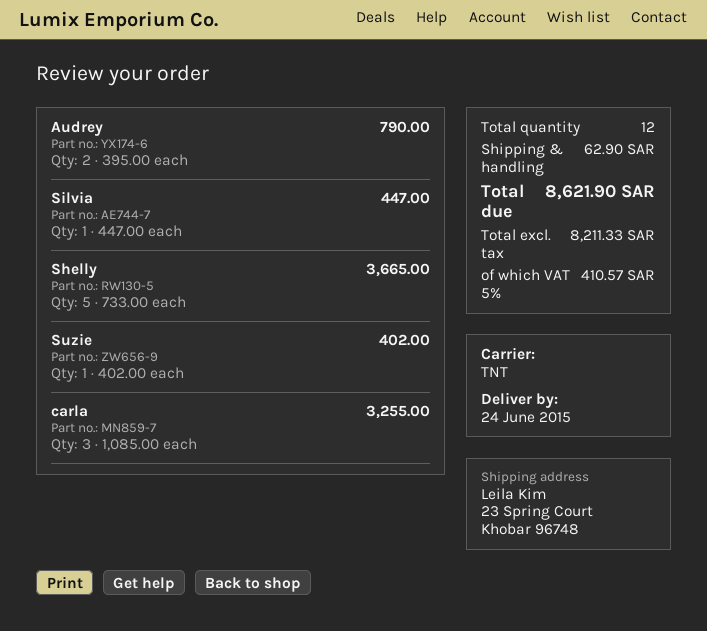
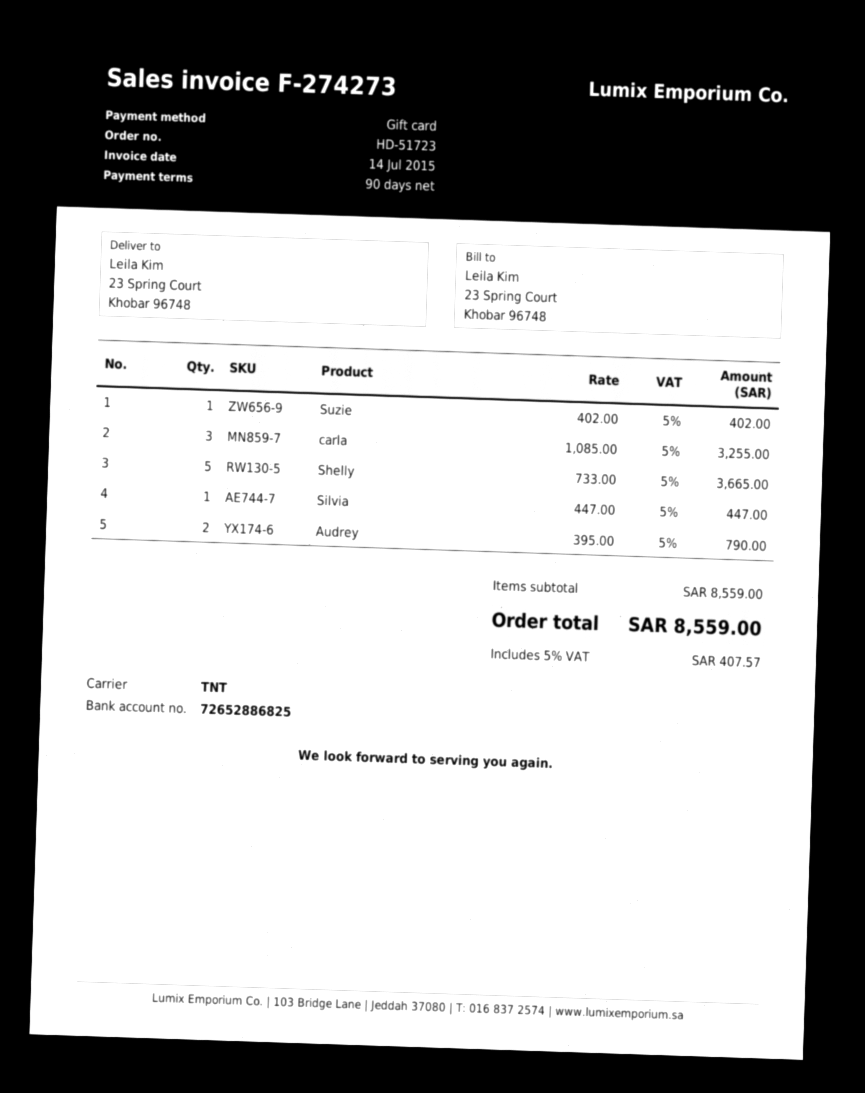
shipping: 62.90 -> none
tax: 5% = 410.57 -> 5% = 407.57
total: 8621.90 -> 8559.00

